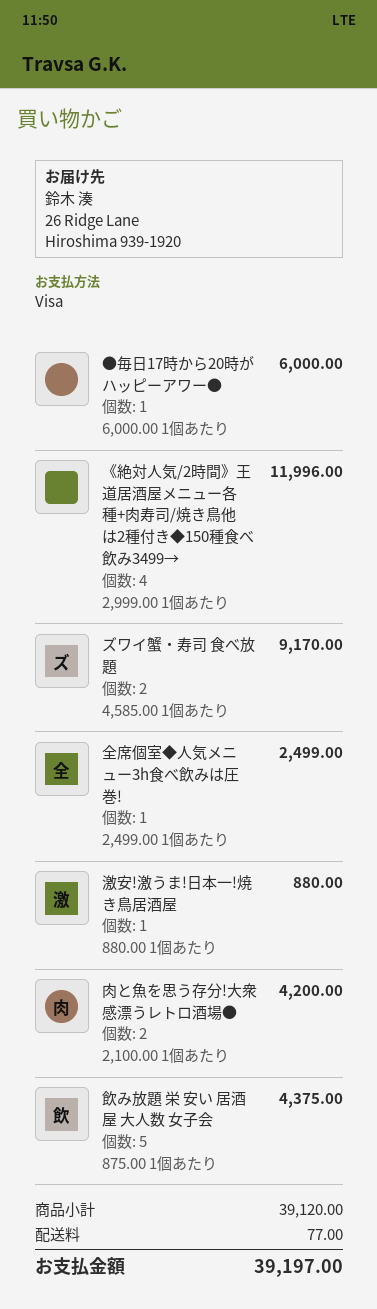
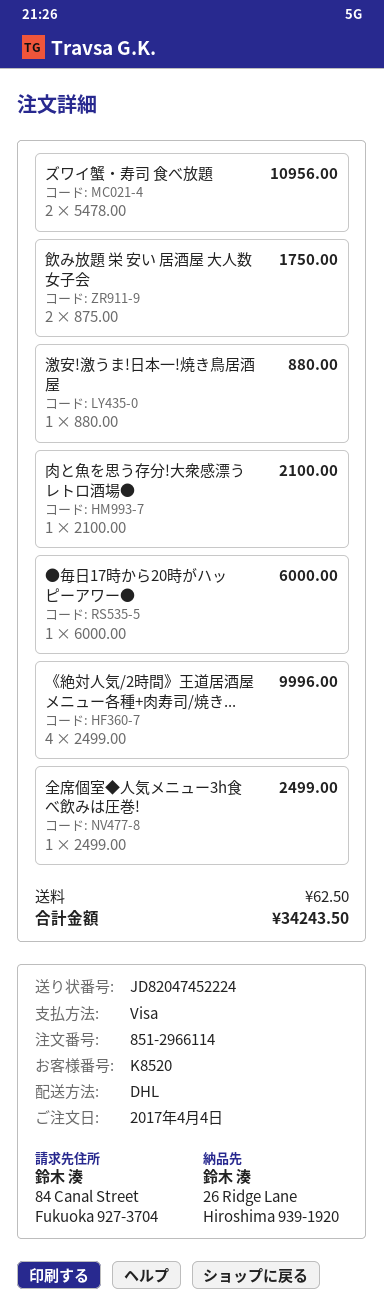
《絶対人気/2時間》王道居酒屋メニュー各種+肉寿司/焼き鳥他は2種付き◆150種食べ飲み3499→: 4 x 2999.00 = 11996.00 -> 4 x 2499.00 = 9996.00
ズワイ蟹・寿司 食べ放題: 2 x 4585.00 = 9170.00 -> 2 x 5478.00 = 10956.00
肉と魚を思う存分!大衆感漂うレトロ酒場●: 2 x 2100.00 = 4200.00 -> 1 x 2100.00 = 2100.00
飲み放題 栄 安い 居酒屋 大人数 女子会: 5 x 875.00 = 4375.00 -> 2 x 875.00 = 1750.00
shipping: 77.00 -> 62.50
total: 39197.00 -> 34243.50

